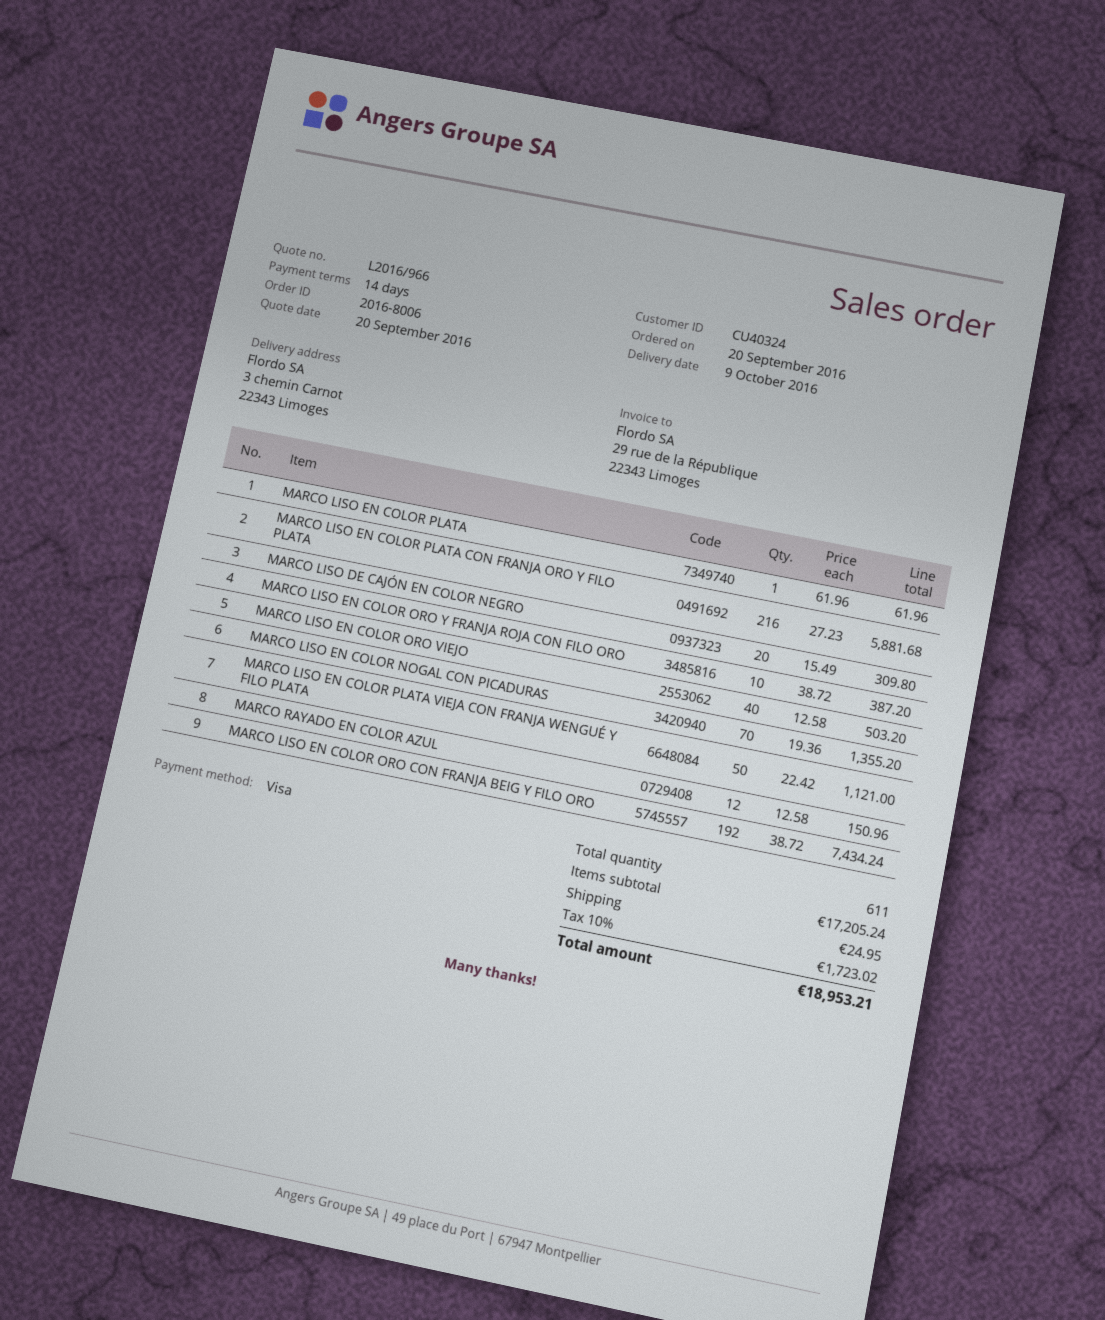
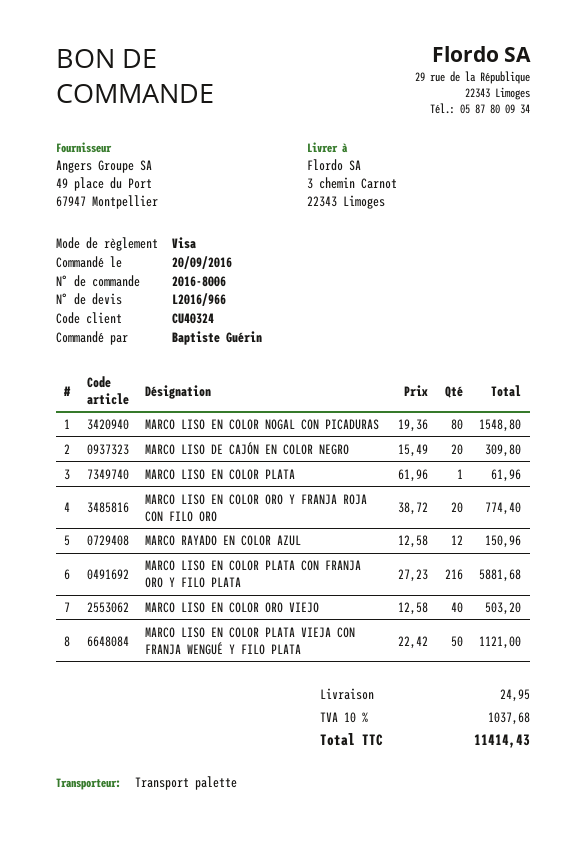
MARCO LISO EN COLOR ORO Y FRANJA ROJA CON FILO ORO: 10 x 38.72 = 387.20 -> 20 x 38.72 = 774.40
MARCO LISO EN COLOR NOGAL CON PICADURAS: 70 x 19.36 = 1355.20 -> 80 x 19.36 = 1548.80
MARCO LISO EN COLOR ORO CON FRANJA BEIG Y FILO ORO: 192 x 38.72 = 7434.24 -> none
tax: 10% = 1723.02 -> 10% = 1037.68
total: 18953.21 -> 11414.43

